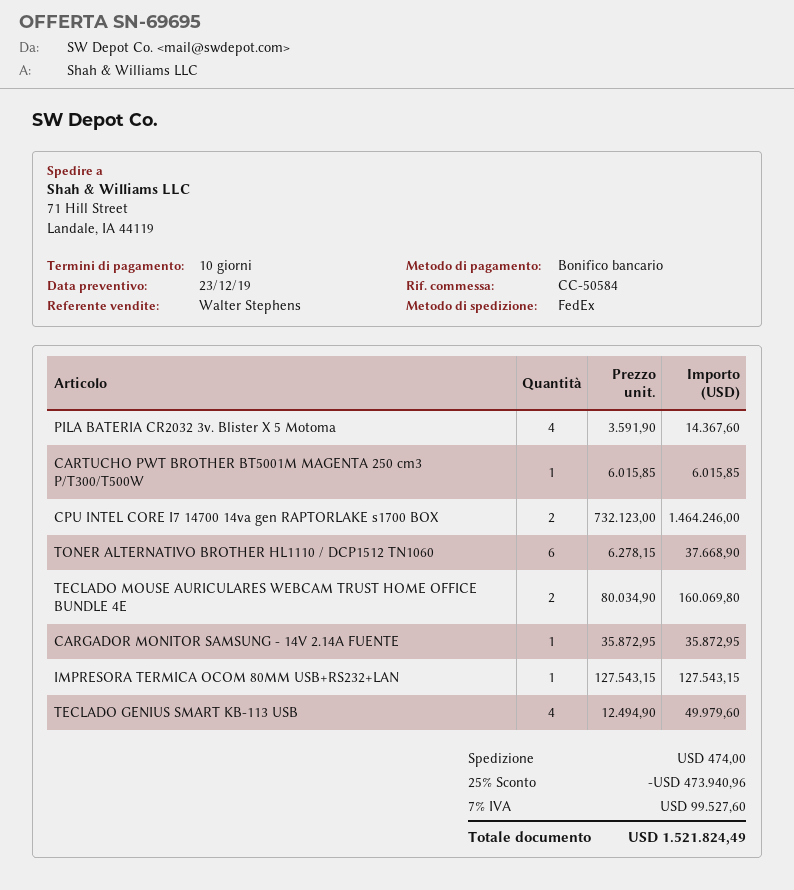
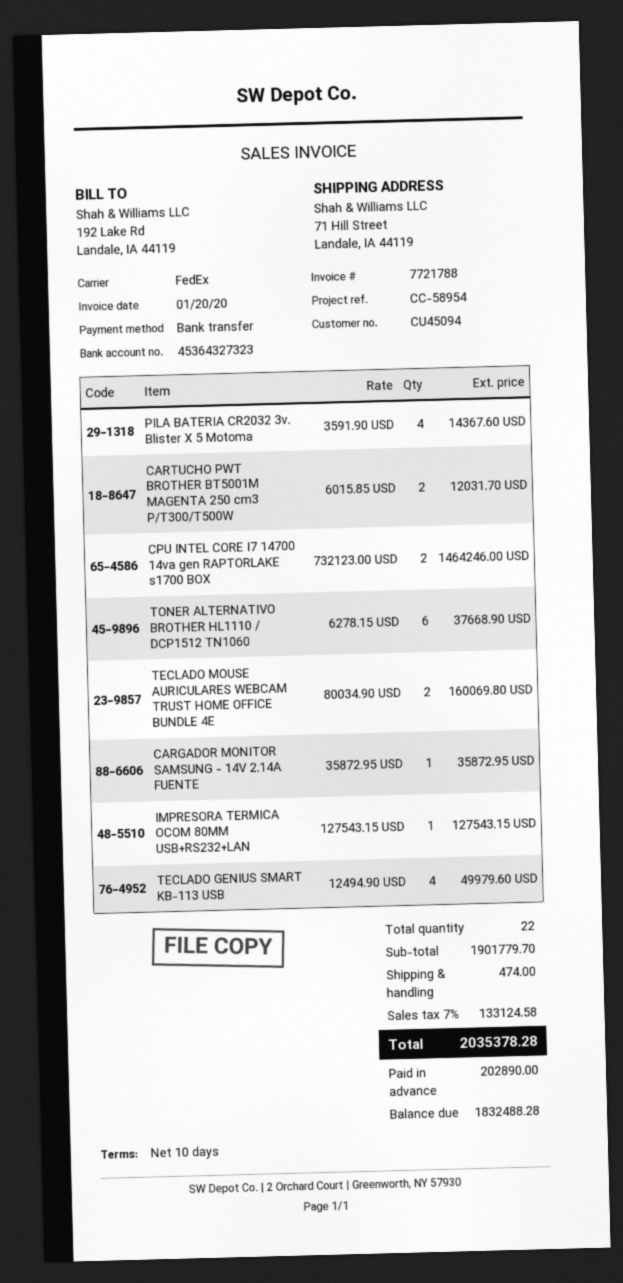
reference: CC-50584 -> CC-58954
CARTUCHO PWT BROTHER BT5001M MAGENTA 250 cm3 P/T300/T500W: 1 x 6015.85 = 6015.85 -> 2 x 6015.85 = 12031.70
discount: 25% = 473940.96 -> none
tax: 7% = 99527.60 -> 7% = 133124.58
total: 1521824.49 -> 2035378.28

